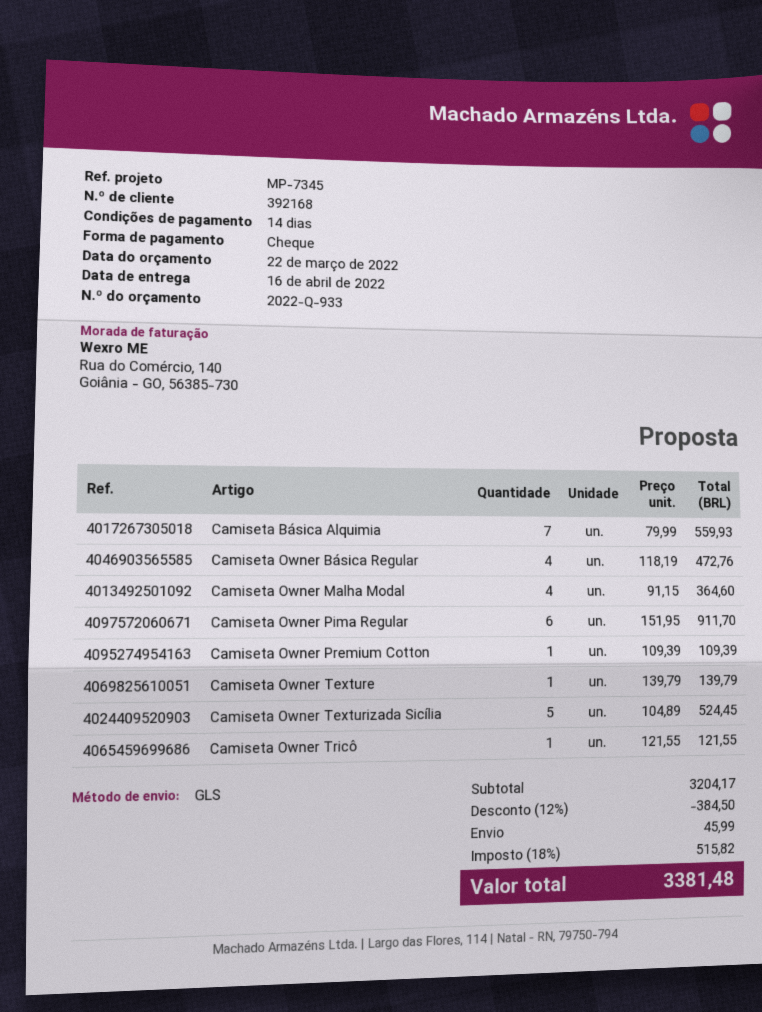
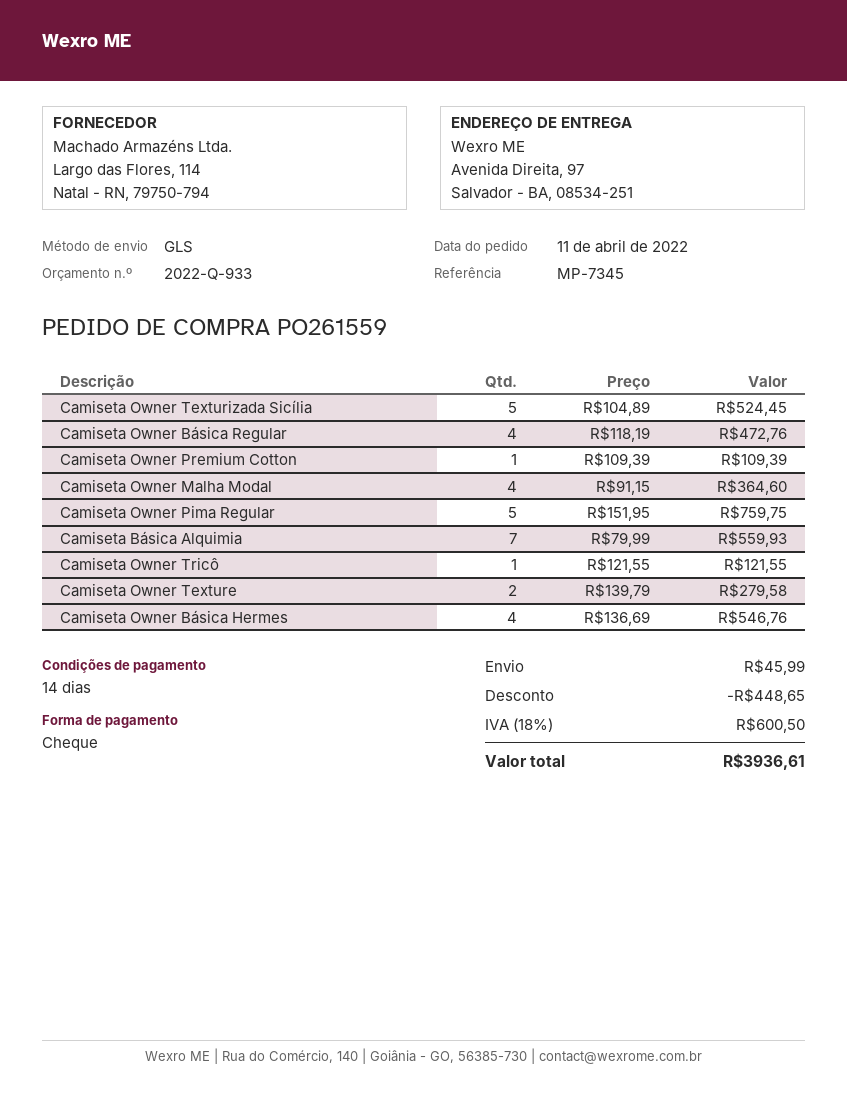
Camiseta Owner Pima Regular: 6 x 151.95 = 911.70 -> 5 x 151.95 = 759.75
Camiseta Owner Texture: 1 x 139.79 = 139.79 -> 2 x 139.79 = 279.58
Camiseta Owner Básica Hermes: none -> 4 x 136.69 = 546.76
discount: 384.50 -> 448.65
tax: 18% = 515.82 -> 18% = 600.50
total: 3381.48 -> 3936.61

